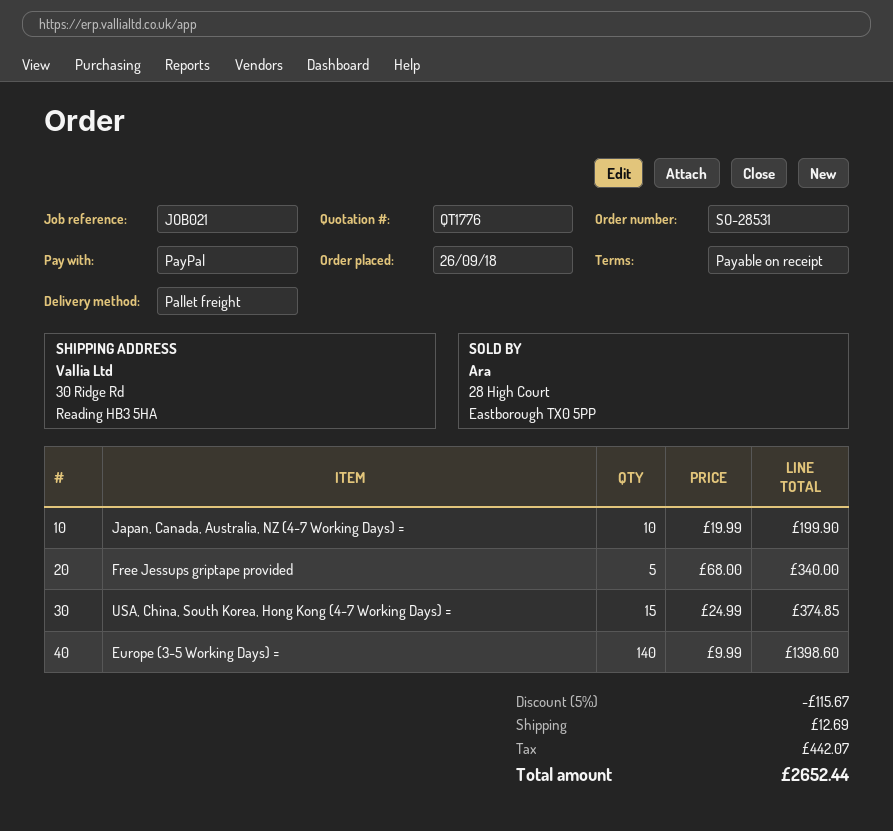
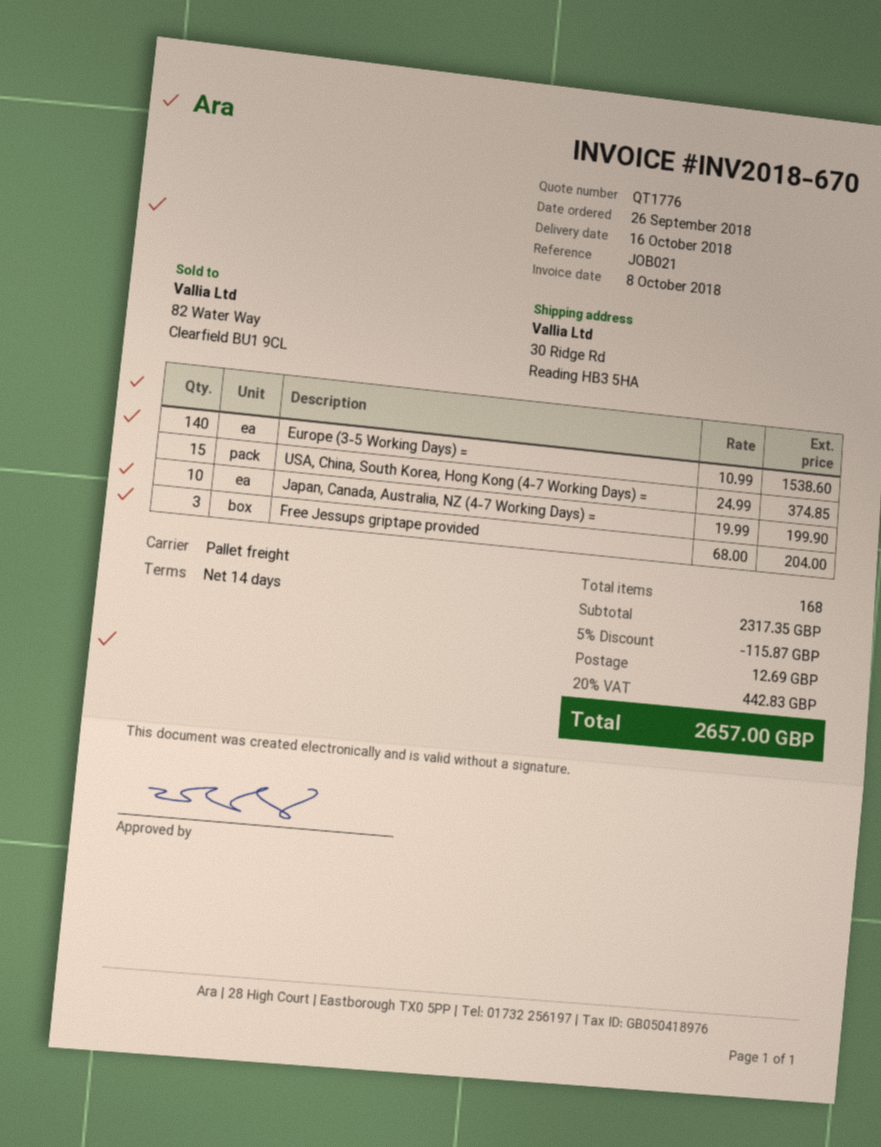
payment terms: on receipt -> 14 days
Free Jessups griptape provided: 5 x 68.00 = 340.00 -> 3 x 68.00 = 204.00
Europe (3-5 Working Days) =: 140 x 9.99 = 1398.60 -> 140 x 10.99 = 1538.60
discount: 5% = 115.67 -> 5% = 115.87
tax: 442.07 -> 442.83
total: 2652.44 -> 2657.00

